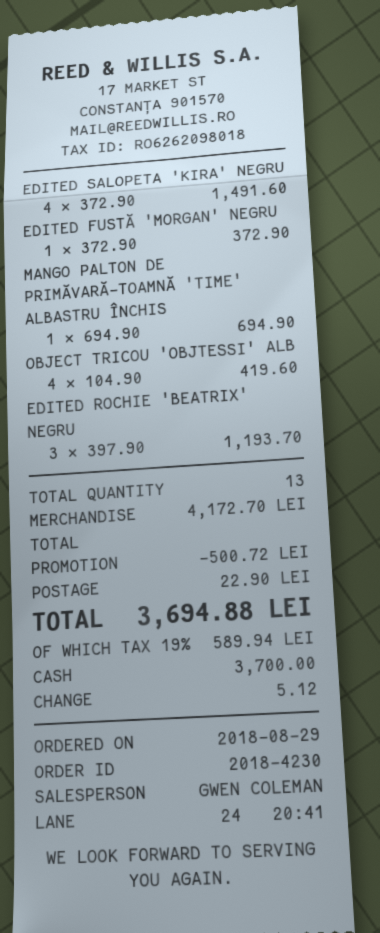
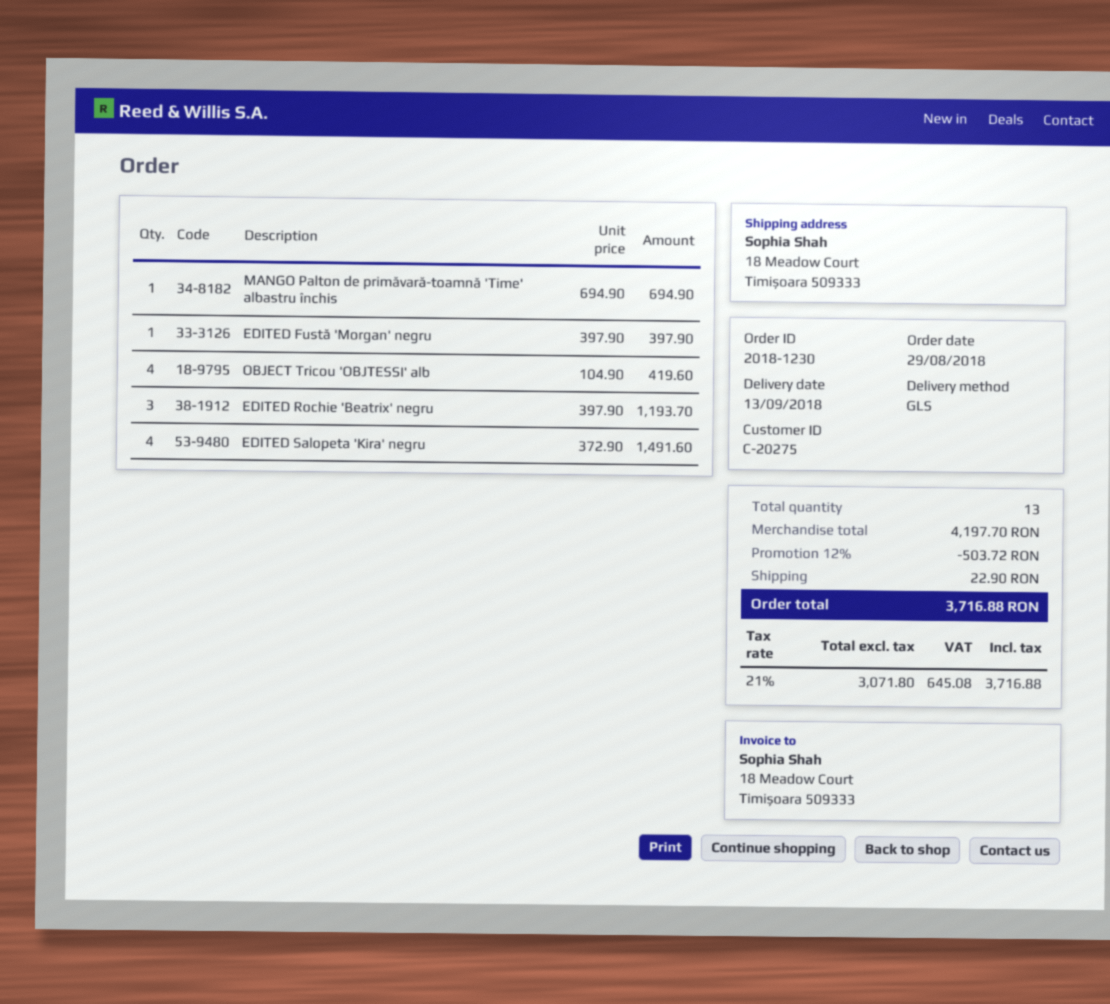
order number: 2018-4230 -> 2018-1230
EDITED FUSTĂ 'MORGAN' NEGRU: 1 x 372.90 = 372.90 -> 1 x 397.90 = 397.90
subtotal: 4172.70 -> 4197.70
discount: 500.72 -> 503.72
tax: 19% = 589.94 -> 21% = 645.08
total: 3694.88 -> 3716.88

